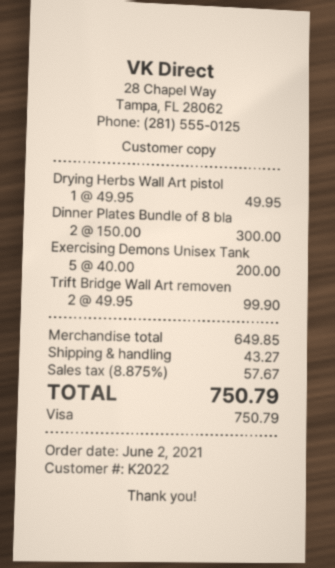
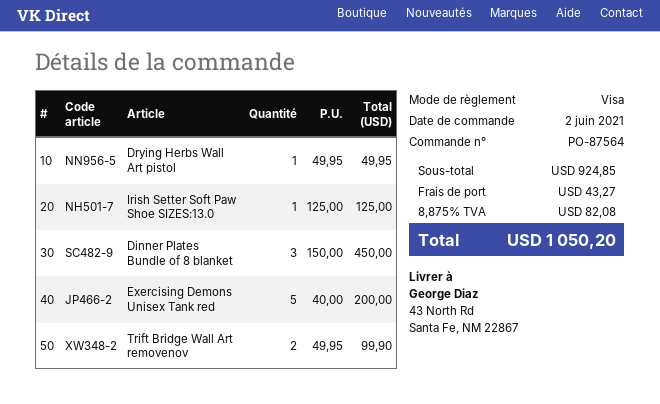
Dinner Plates Bundle of 8 bla: 2 x 150.00 = 300.00 -> 3 x 150.00 = 450.00
Irish Setter Soft Paw Shoe SIZES:13.0: none -> 1 x 125.00 = 125.00
subtotal: 649.85 -> 924.85
tax: 8.875% = 57.67 -> 8.875% = 82.08
total: 750.79 -> 1050.20

